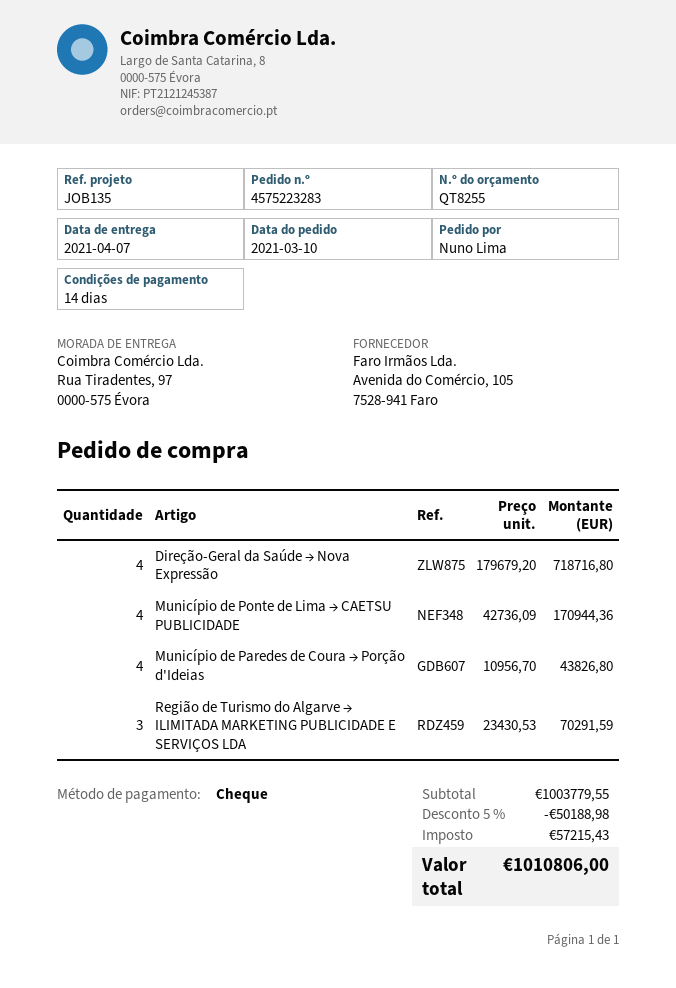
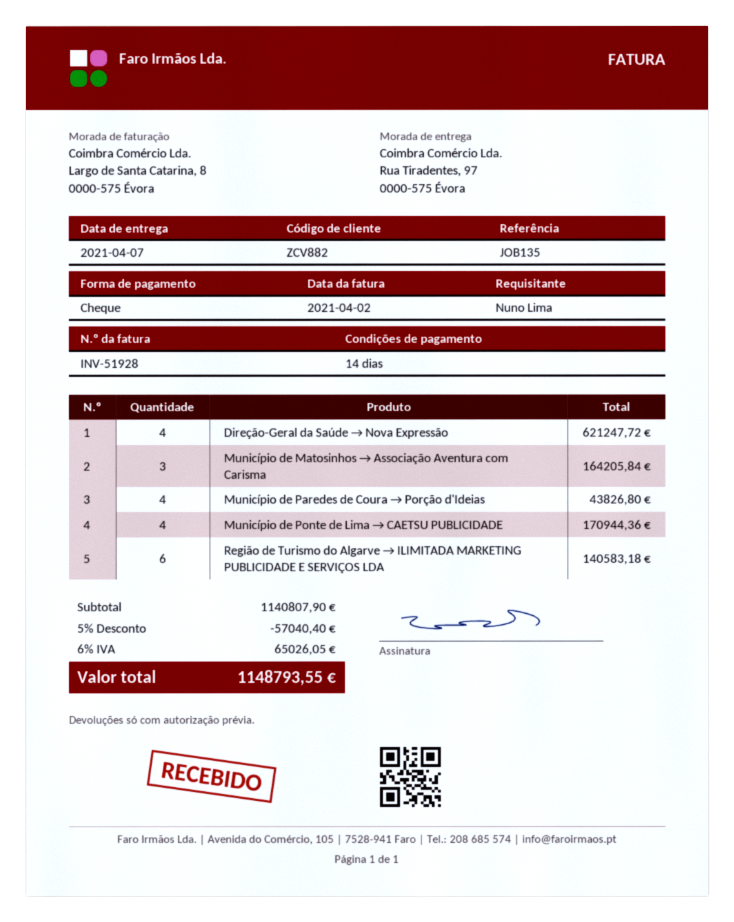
Direção-Geral da Saúde → Nova Expressão: 4 for 718716.80 -> 4 for 621247.72
Região de Turismo do Algarve → ILIMITADA MARKETING PUBLICIDADE E SERVIÇOS LDA: 3 for 70291.59 -> 6 for 140583.18
Município de Matosinhos → Associação Aventura com Carisma: none -> 3 for 164205.84
subtotal: 1003779.55 -> 1140807.90
discount: 5% = 50188.98 -> 5% = 57040.40
tax: 57215.43 -> 65026.05
total: 1010806.00 -> 1148793.55

